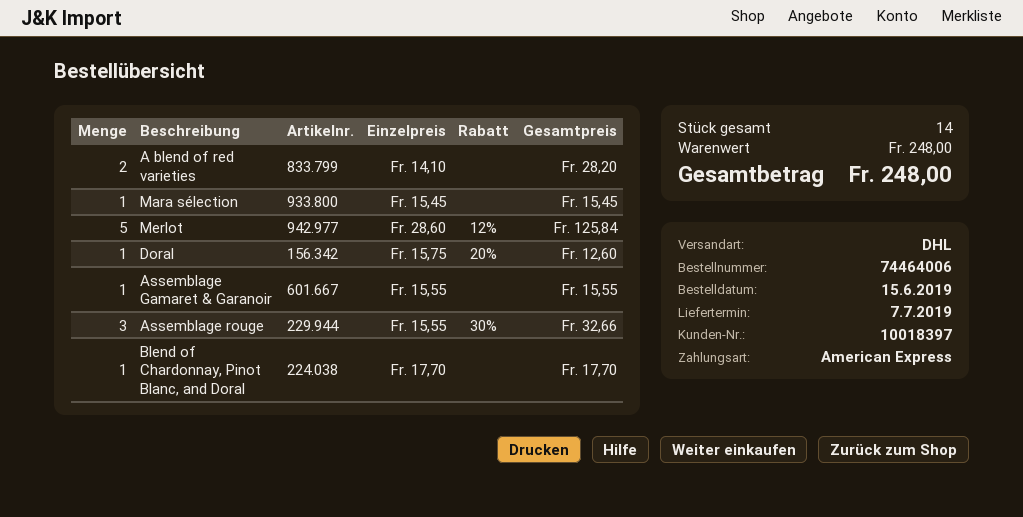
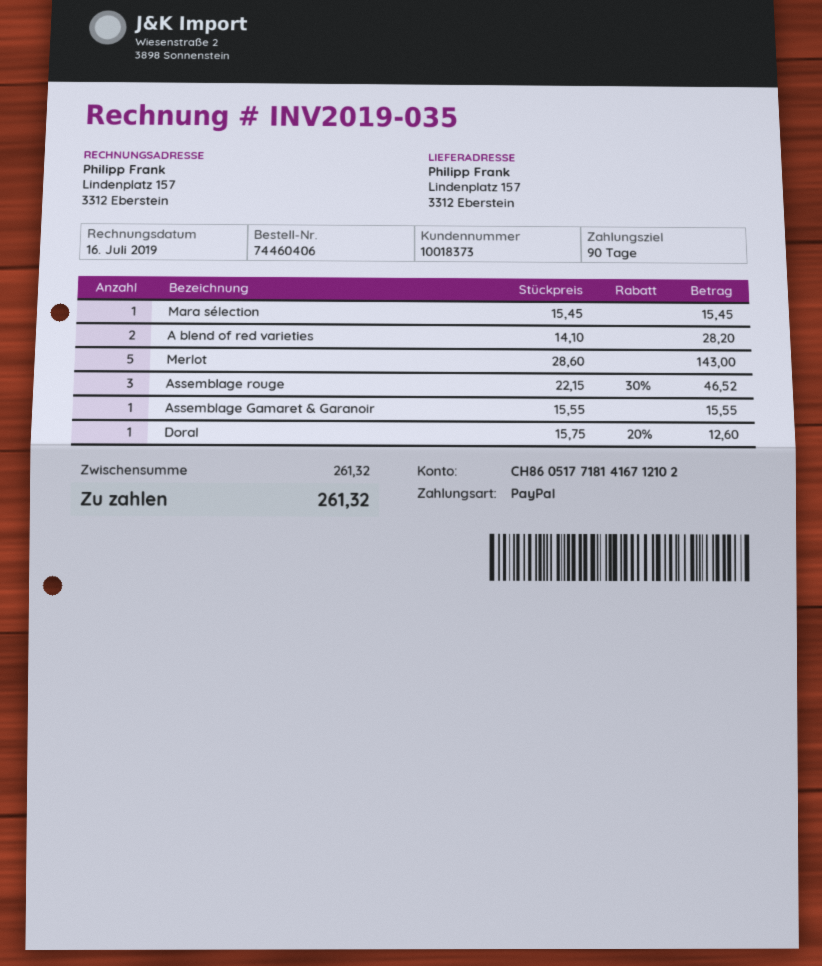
order number: 74464006 -> 74460406
customer number: 10018397 -> 10018373
payment method: American Express -> PayPal
Merlot: 5 x 28.60 - 12% = 125.84 -> 5 x 28.60 = 143.00
Assemblage rouge: 3 x 15.55 - 30% = 32.66 -> 3 x 22.15 - 30% = 46.52
Blend of Chardonnay, Pinot Blanc, and Doral: 1 x 17.70 = 17.70 -> none
subtotal: 248.00 -> 261.32
total: 248.00 -> 261.32

